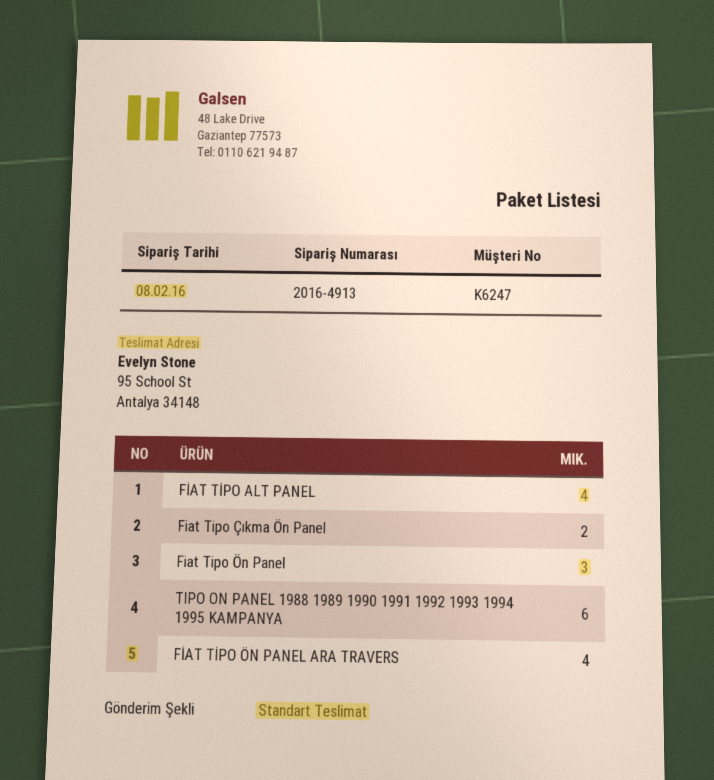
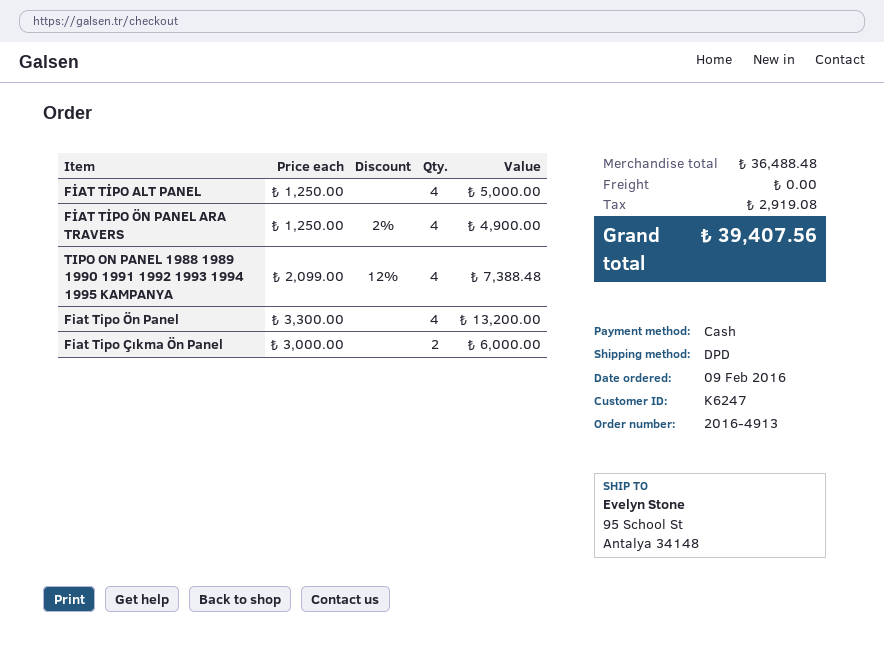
order date: 2016-02-08 -> 2016-02-09
shipping method: standard -> DPD
Fiat Tipo Ön Panel: 3 -> 4
TIPO ON PANEL 1988 1989 1990 1991 1992 1993 1994 1995 KAMPANYA: 6 -> 4

